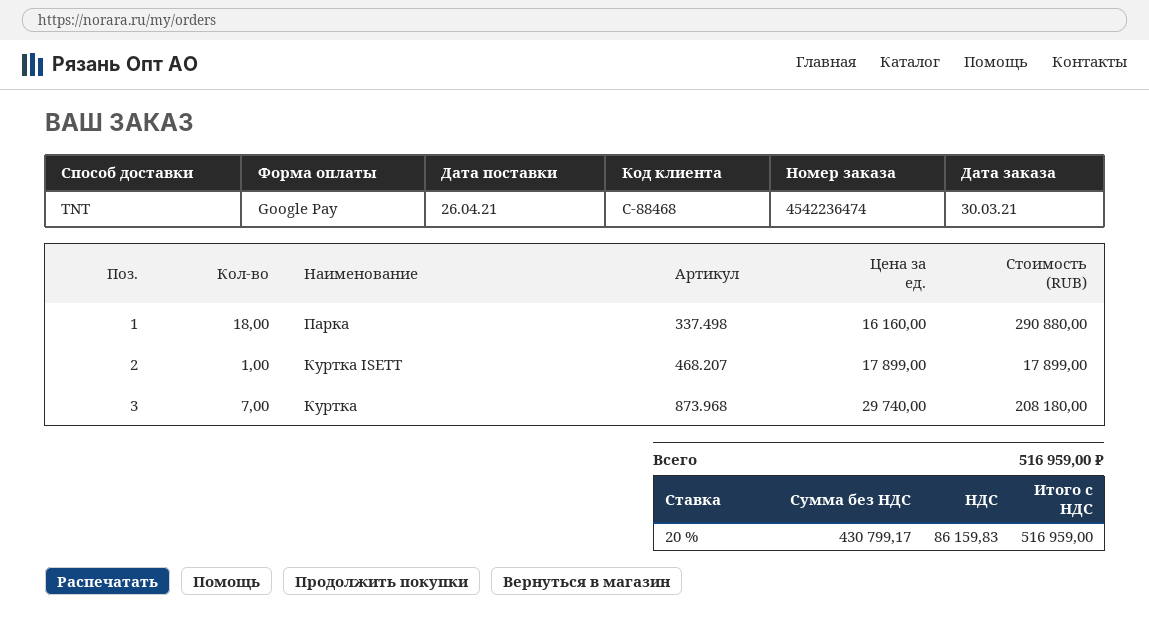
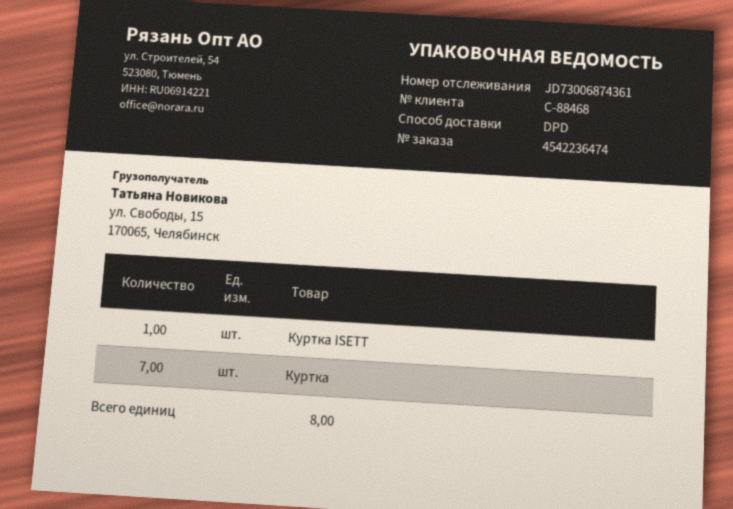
shipping method: TNT -> DPD
Парка: 18 -> none

